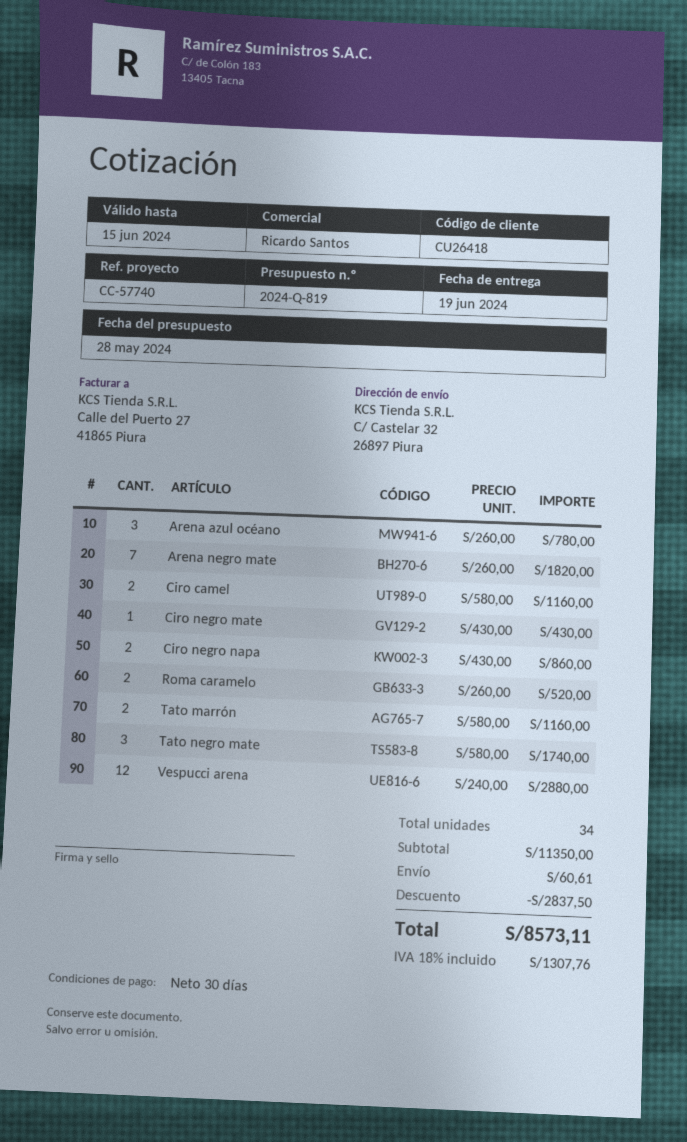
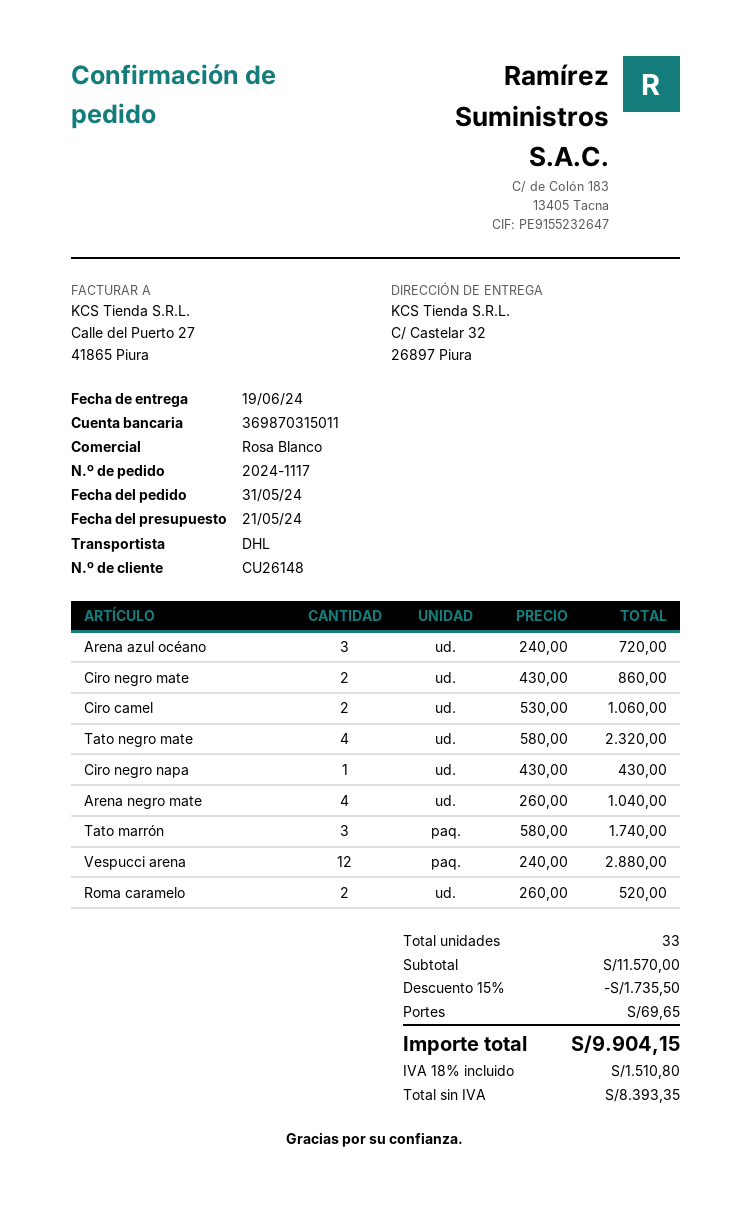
quote date: 2024-05-28 -> 2024-05-21
customer number: CU26418 -> CU26148
sales rep: Ricardo Santos -> Rosa Blanco
Arena azul océano: 3 x 260.00 = 780.00 -> 3 x 240.00 = 720.00
Arena negro mate: 7 x 260.00 = 1820.00 -> 4 x 260.00 = 1040.00
Ciro camel: 2 x 580.00 = 1160.00 -> 2 x 530.00 = 1060.00
Ciro negro mate: 1 x 430.00 = 430.00 -> 2 x 430.00 = 860.00
Ciro negro napa: 2 x 430.00 = 860.00 -> 1 x 430.00 = 430.00
Tato marrón: 2 x 580.00 = 1160.00 -> 3 x 580.00 = 1740.00
Tato negro mate: 3 x 580.00 = 1740.00 -> 4 x 580.00 = 2320.00
total quantity: 34 -> 33
subtotal: 11350.00 -> 11570.00
discount: 2837.50 -> 1735.50
shipping: 60.61 -> 69.65
tax: 18% = 1307.76 -> 18% = 1510.80
total: 8573.11 -> 9904.15

